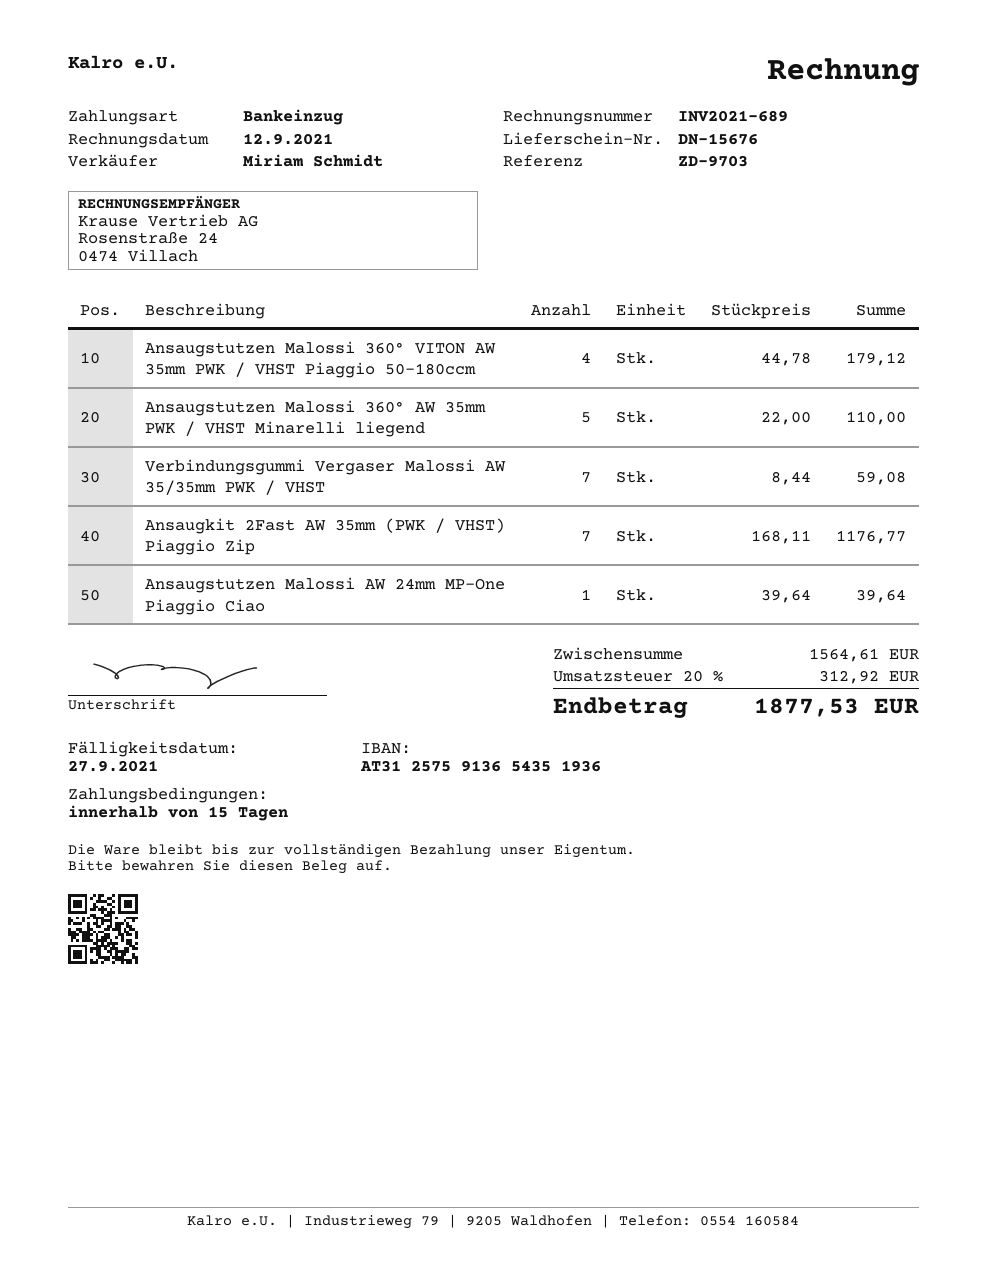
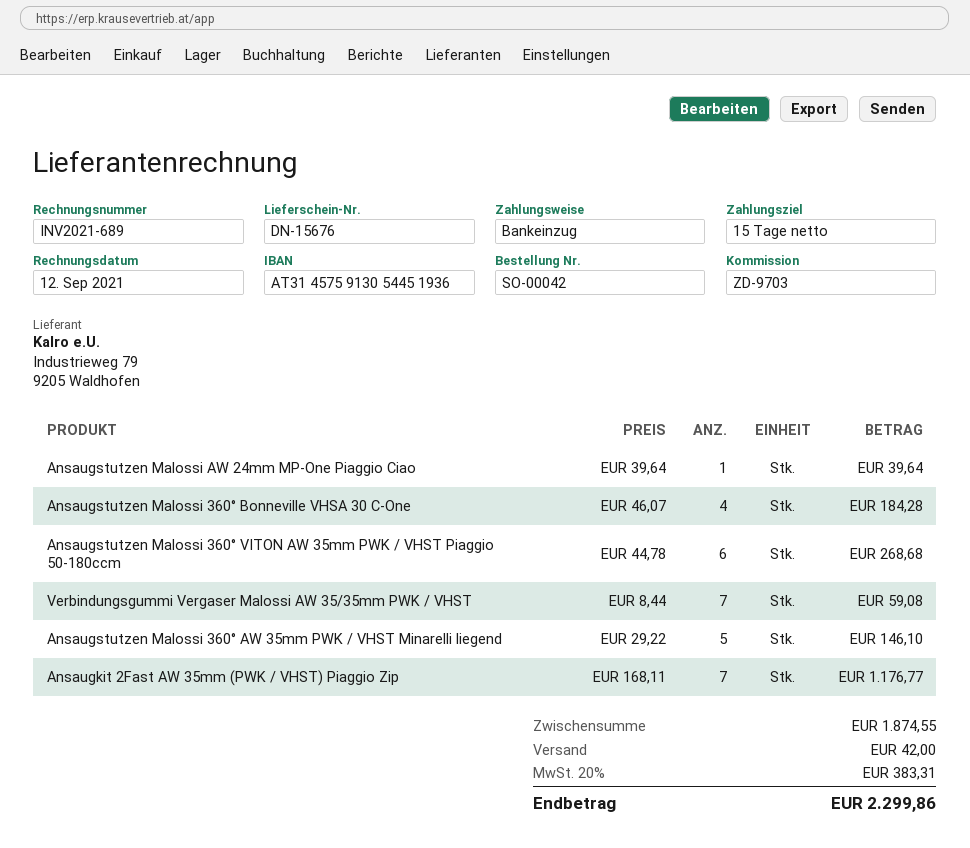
bank account: AT312575913654351936 -> AT314575913054451936
Ansaugstutzen Malossi 360° VITON AW 35mm PWK / VHST Piaggio 50-180ccm: 4 x 44.78 = 179.12 -> 6 x 44.78 = 268.68
Ansaugstutzen Malossi 360° AW 35mm PWK / VHST Minarelli liegend: 5 x 22.00 = 110.00 -> 5 x 29.22 = 146.10
Ansaugstutzen Malossi 360° Bonneville VHSA 30 C-One: none -> 4 x 46.07 = 184.28
subtotal: 1564.61 -> 1874.55
shipping: none -> 42.00
tax: 20% = 312.92 -> 20% = 383.31
total: 1877.53 -> 2299.86

